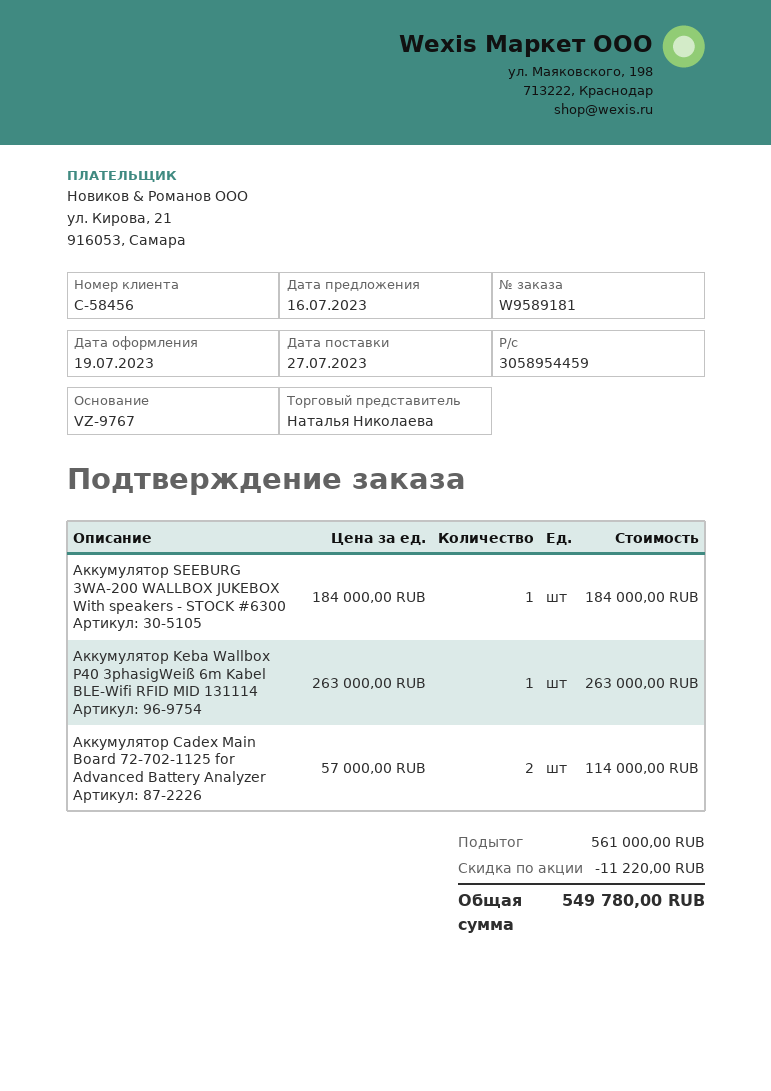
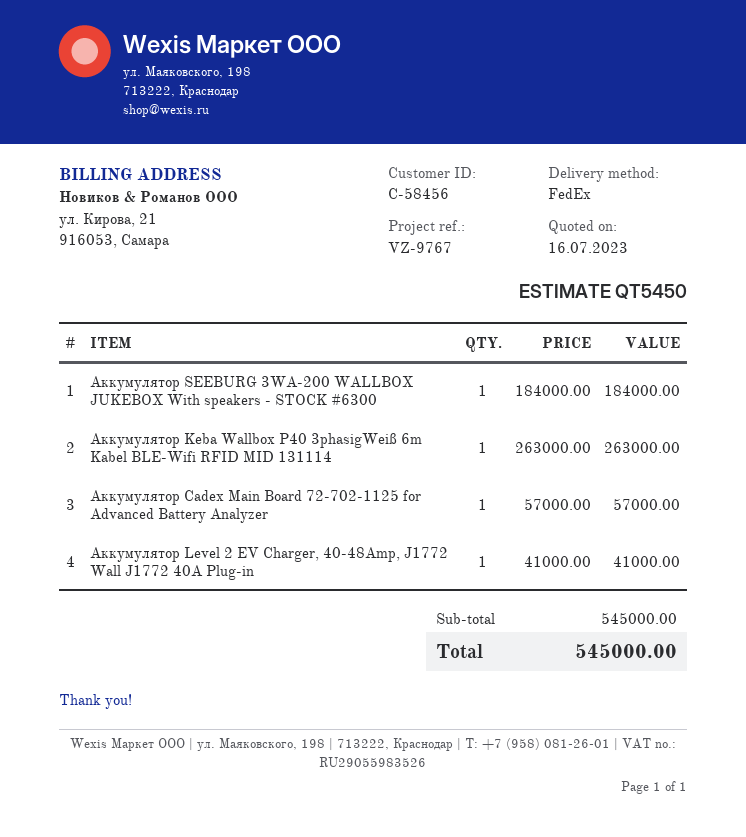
Аккумулятор Cadex Main Board 72-702-1125 for Advanced Battery Analyzer: 2 x 57000.00 = 114000.00 -> 1 x 57000.00 = 57000.00
Аккумулятор Level 2 EV Charger, 40-48Amp, J1772 Wall J1772 40A Plug-in: none -> 1 x 41000.00 = 41000.00
subtotal: 561000.00 -> 545000.00
discount: 11220.00 -> none
total: 549780.00 -> 545000.00

